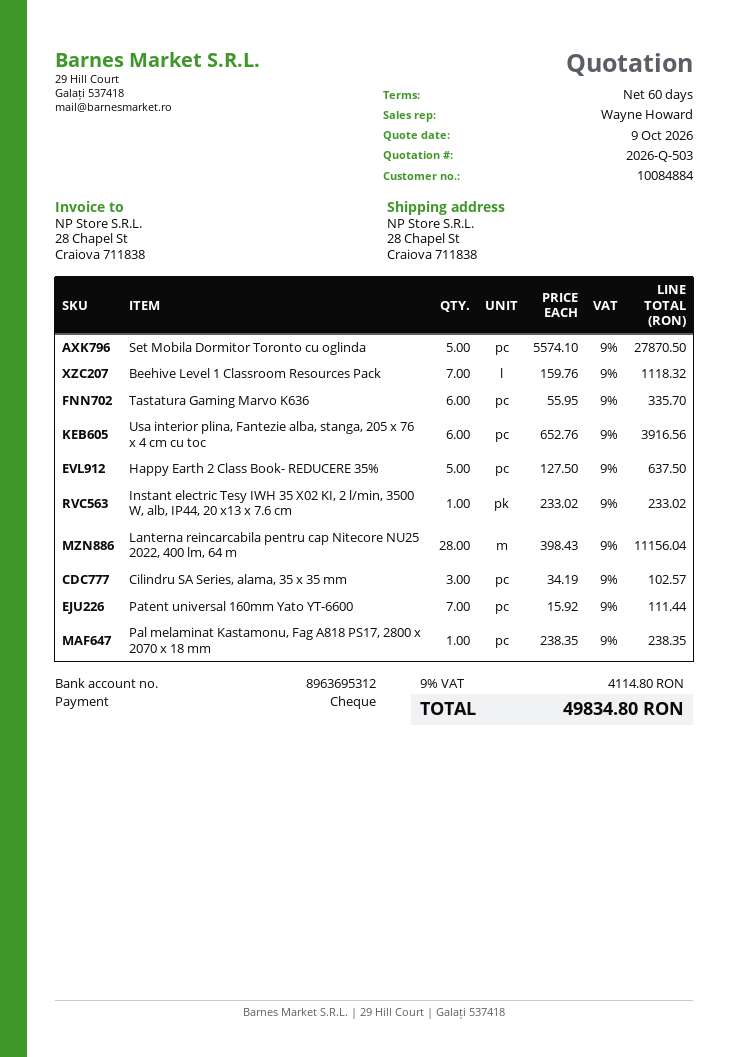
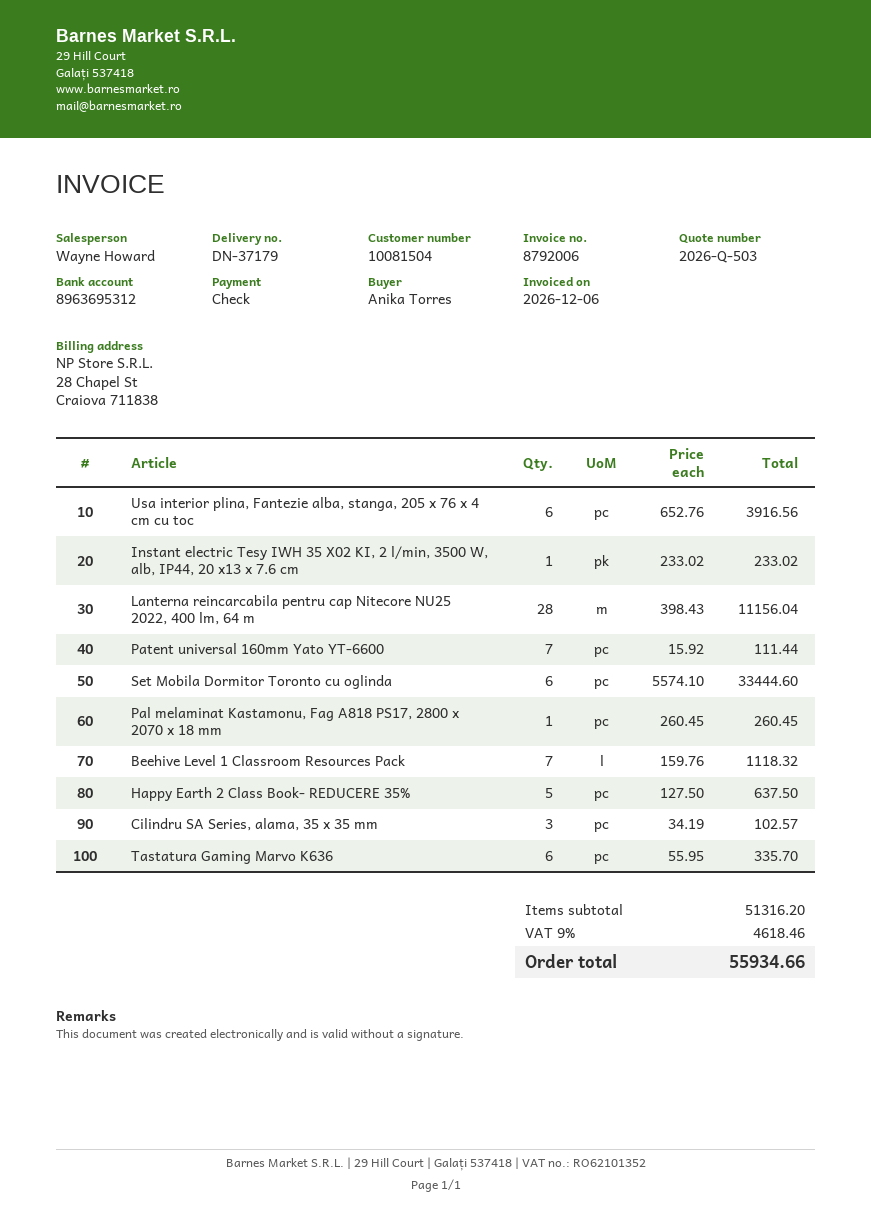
customer number: 10084884 -> 10081504
Set Mobila Dormitor Toronto cu oglinda: 5 x 5574.10 = 27870.50 -> 6 x 5574.10 = 33444.60
Pal melaminat Kastamonu, Fag A818 PS17, 2800 x 2070 x 18 mm: 1 x 238.35 = 238.35 -> 1 x 260.45 = 260.45
tax: 9% = 4114.80 -> 9% = 4618.46
total: 49834.80 -> 55934.66

